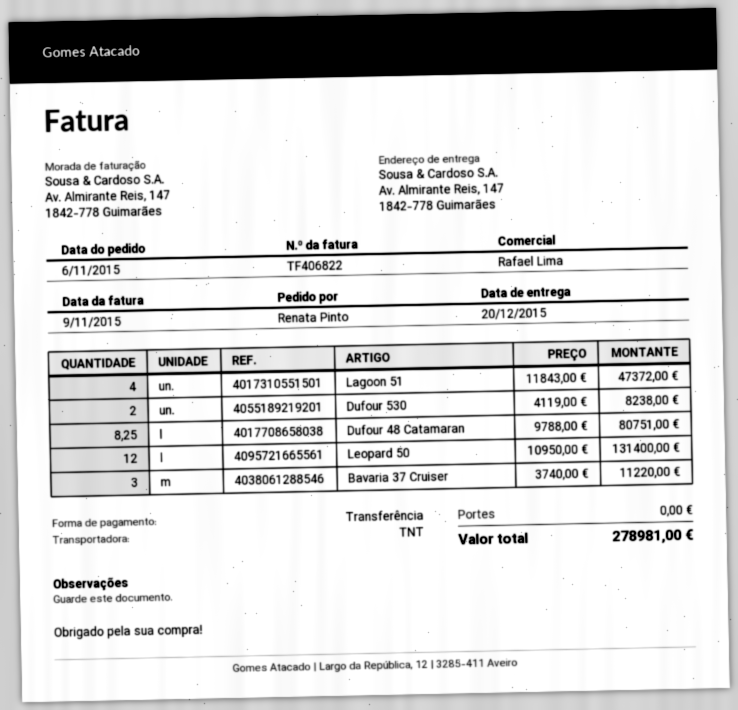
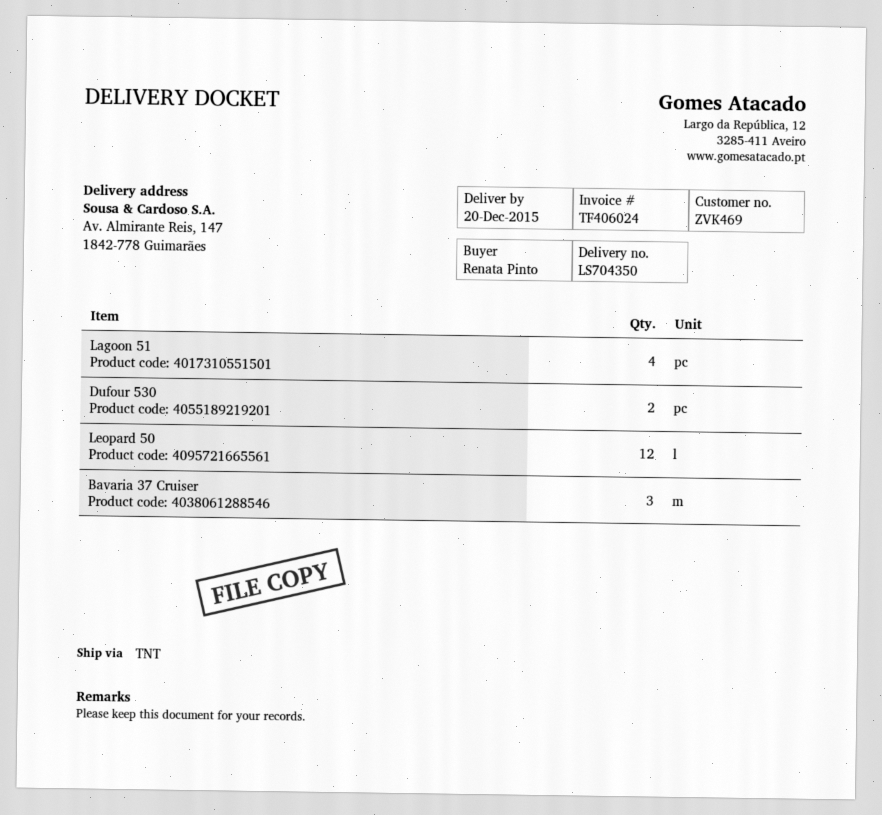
invoice number: TF406822 -> TF406024
Dufour 48 Catamaran: 8.25 -> none

